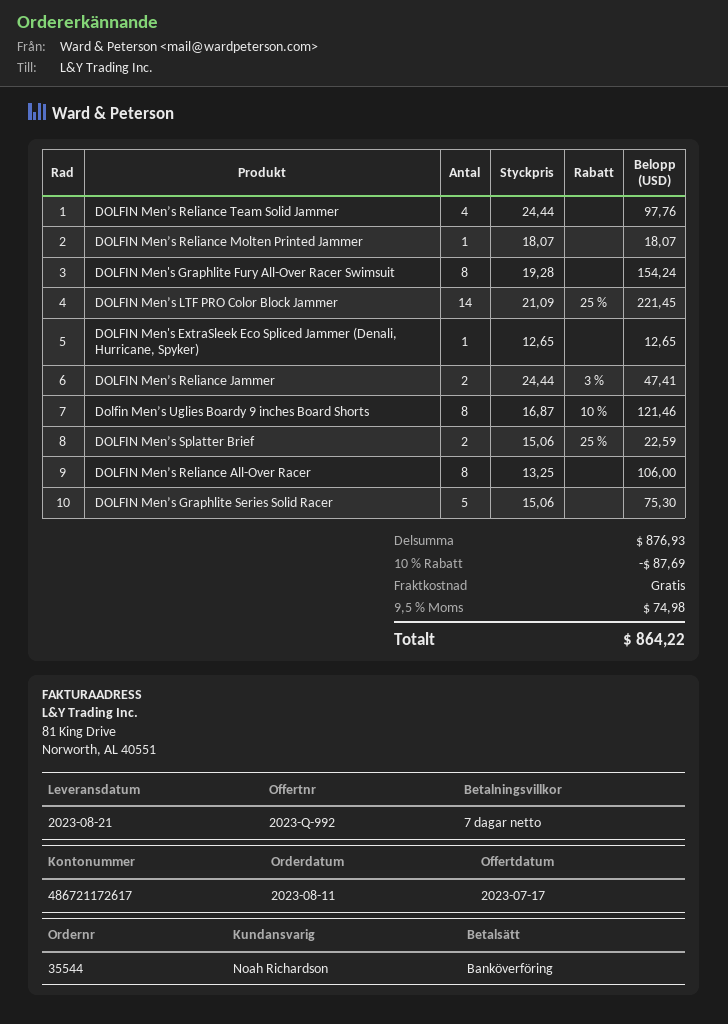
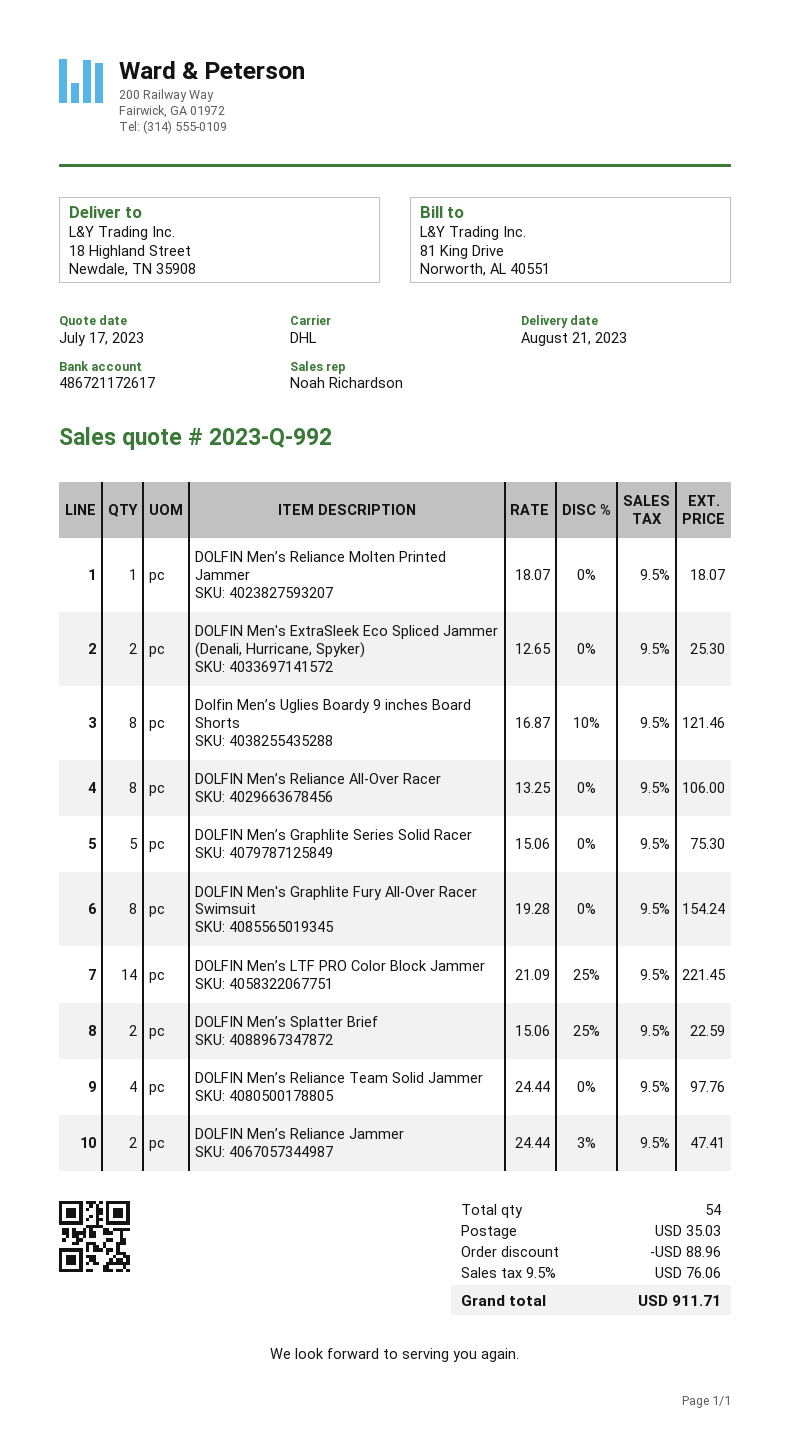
DOLFIN Men's ExtraSleek Eco Spliced Jammer (Denali, Hurricane, Spyker): 1 x 12.65 = 12.65 -> 2 x 12.65 = 25.30
discount: 87.69 -> 88.96
shipping: 0.00 -> 35.03
tax: 9.5% = 74.98 -> 9.5% = 76.06
total: 864.22 -> 911.71

